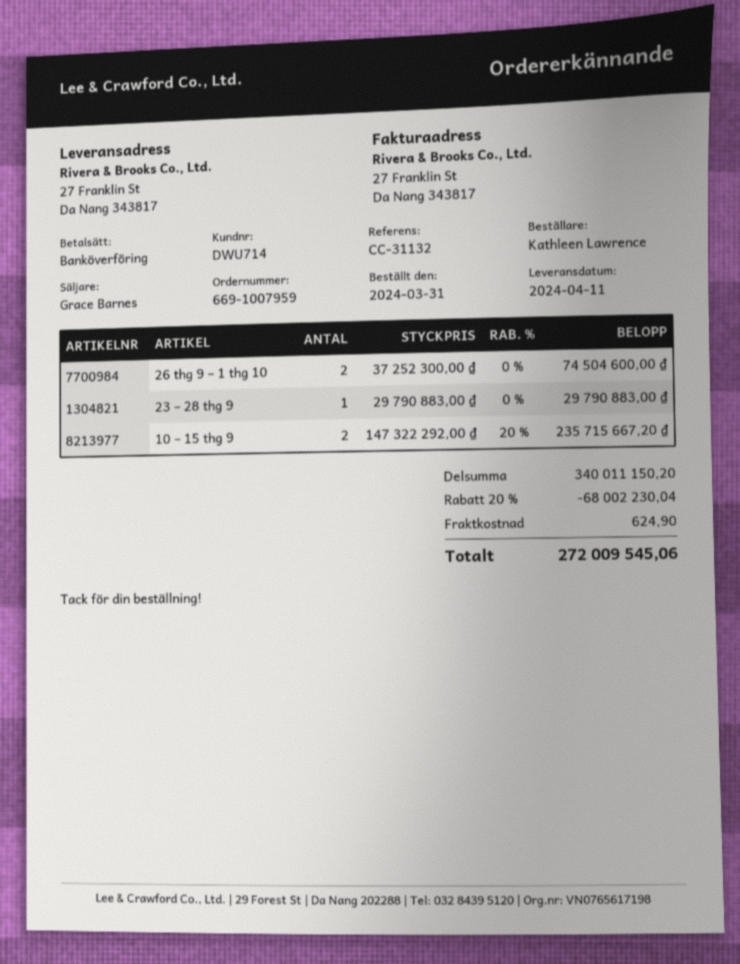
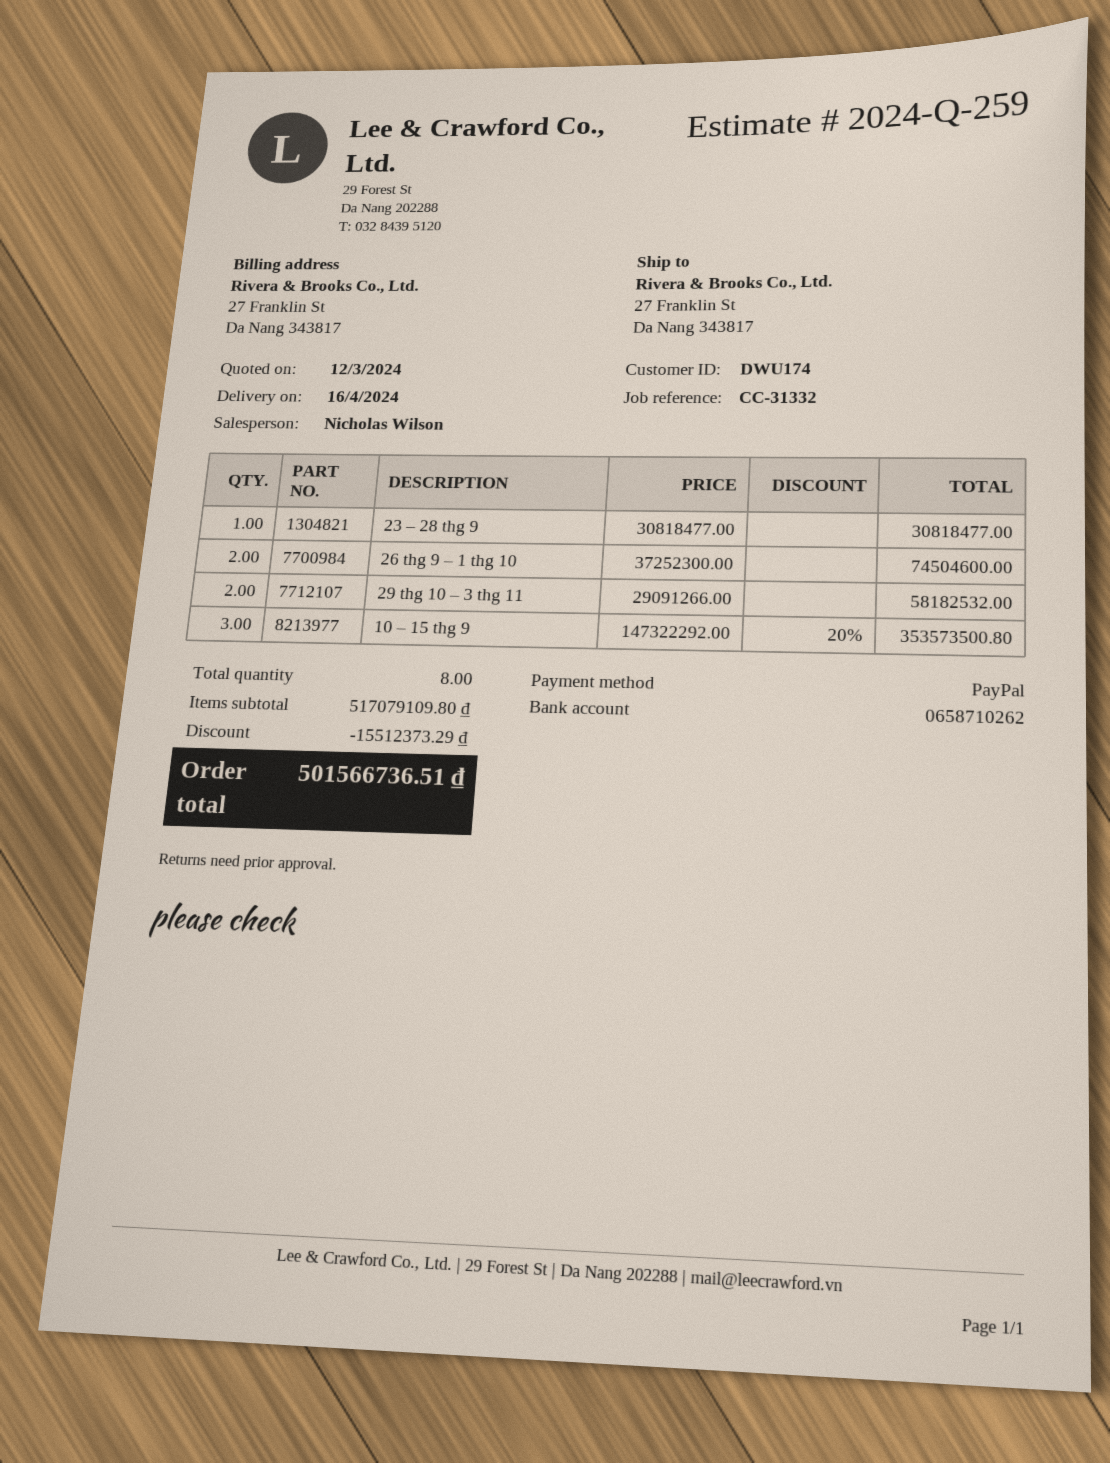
delivery date: 2024-04-11 -> 2024-04-16
customer number: DWU714 -> DWU174
reference: CC-31132 -> CC-31332
sales rep: Grace Barnes -> Nicholas Wilson
payment method: bank transfer -> PayPal
23 – 28 thg 9: 1 x 29790883.00 = 29790883.00 -> 1 x 30818477.00 = 30818477.00
10 – 15 thg 9: 2 x 147322292.00 - 20% = 235715667.20 -> 3 x 147322292.00 - 20% = 353573500.80
29 thg 10 – 3 thg 11: none -> 2 x 29091266.00 = 58182532.00
subtotal: 340011150.20 -> 517079109.80
discount: 68002230.04 -> 15512373.29
shipping: 624.90 -> none
total: 272009545.06 -> 501566736.51

